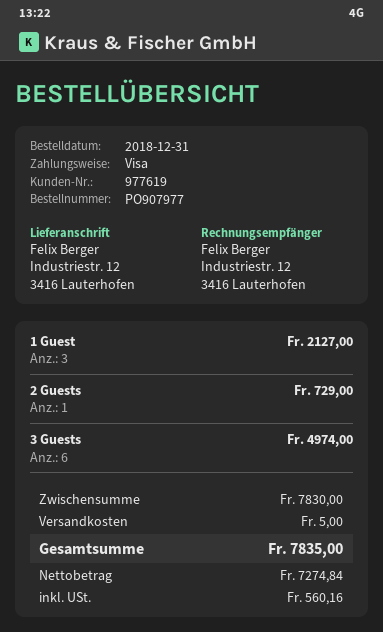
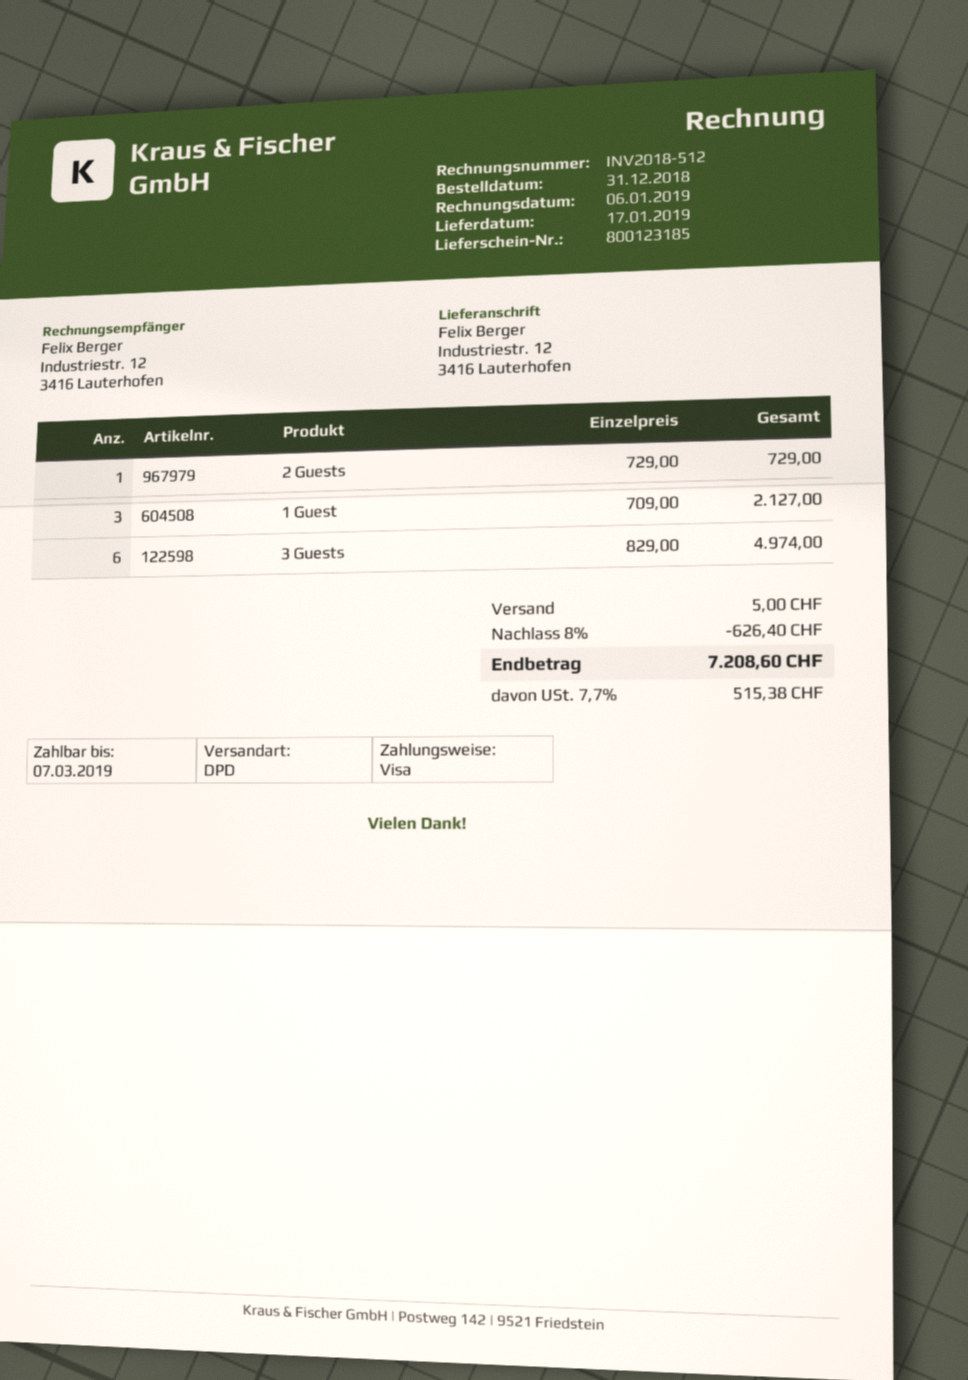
discount: none -> 8% = 626.40
tax: 560.16 -> 515.38
total: 7835.00 -> 7208.60

